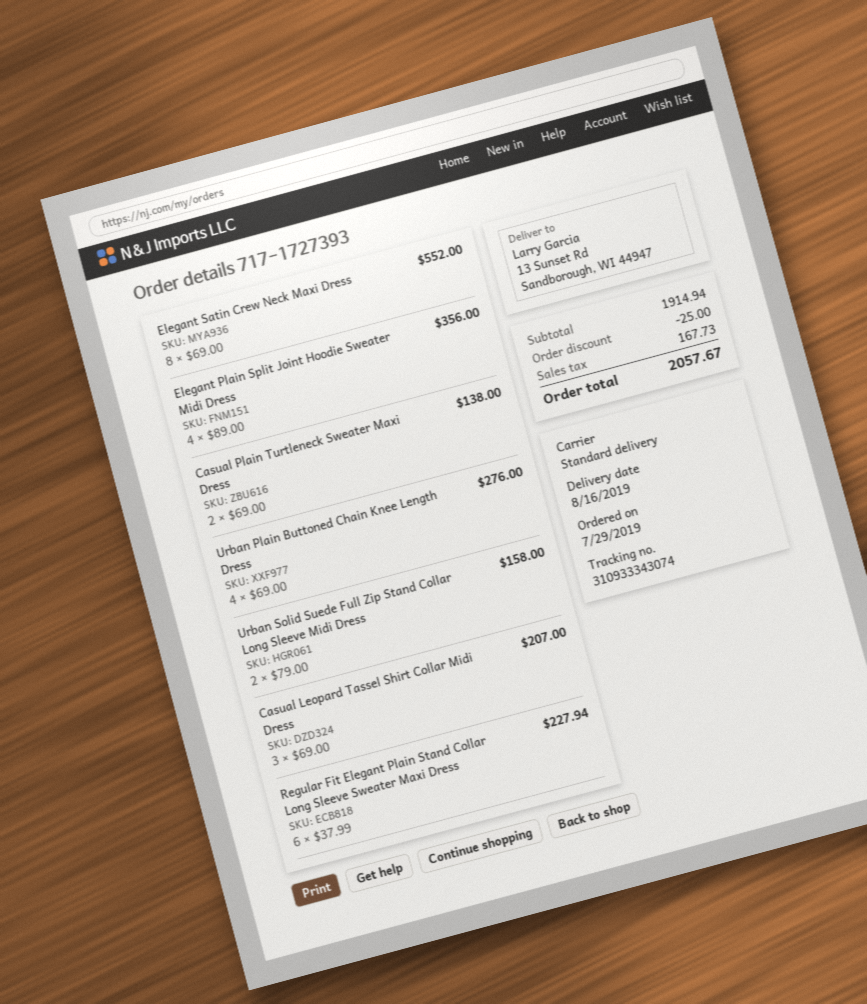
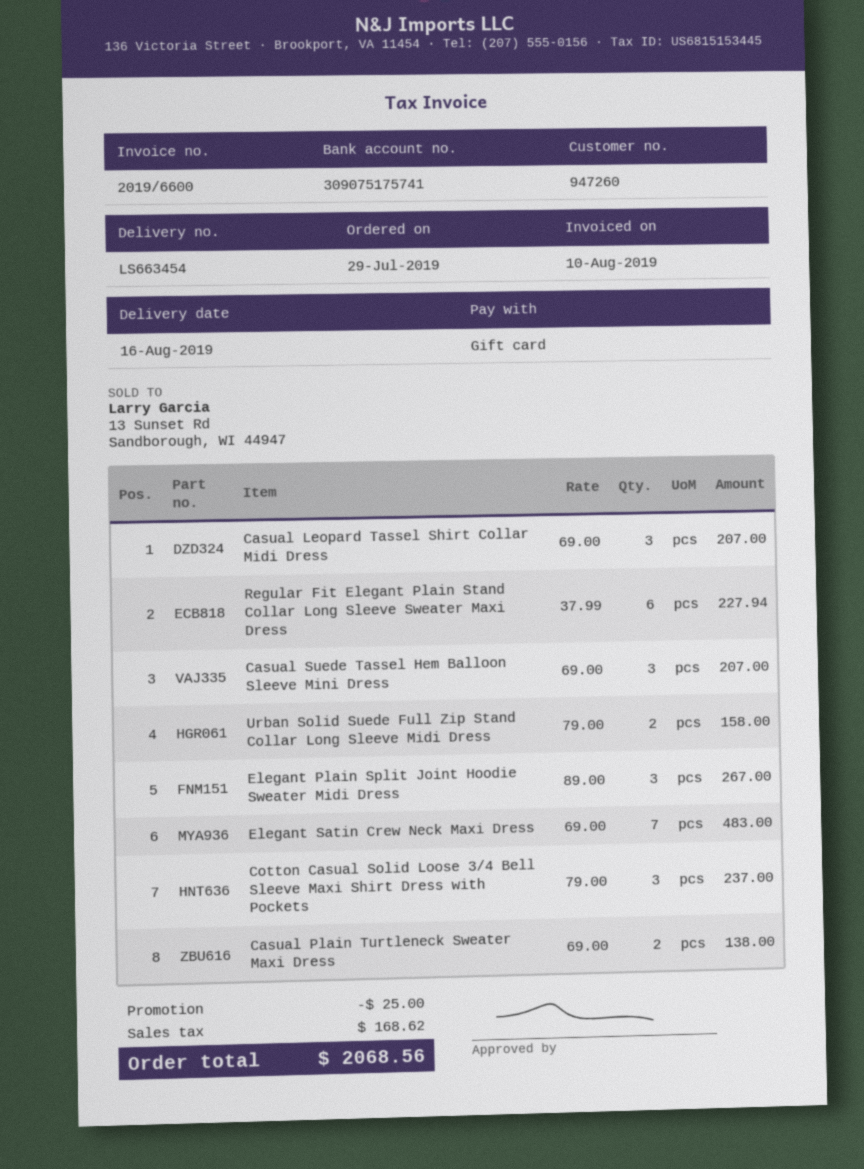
Elegant Satin Crew Neck Maxi Dress: 8 x 69.00 = 552.00 -> 7 x 69.00 = 483.00
Elegant Plain Split Joint Hoodie Sweater Midi Dress: 4 x 89.00 = 356.00 -> 3 x 89.00 = 267.00
Urban Plain Buttoned Chain Knee Length Dress: 4 x 69.00 = 276.00 -> none
Casual Suede Tassel Hem Balloon Sleeve Mini Dress: none -> 3 x 69.00 = 207.00
Cotton Casual Solid Loose 3/4 Bell Sleeve Maxi Shirt Dress with Pockets: none -> 3 x 79.00 = 237.00
tax: 167.73 -> 168.62
total: 2057.67 -> 2068.56

